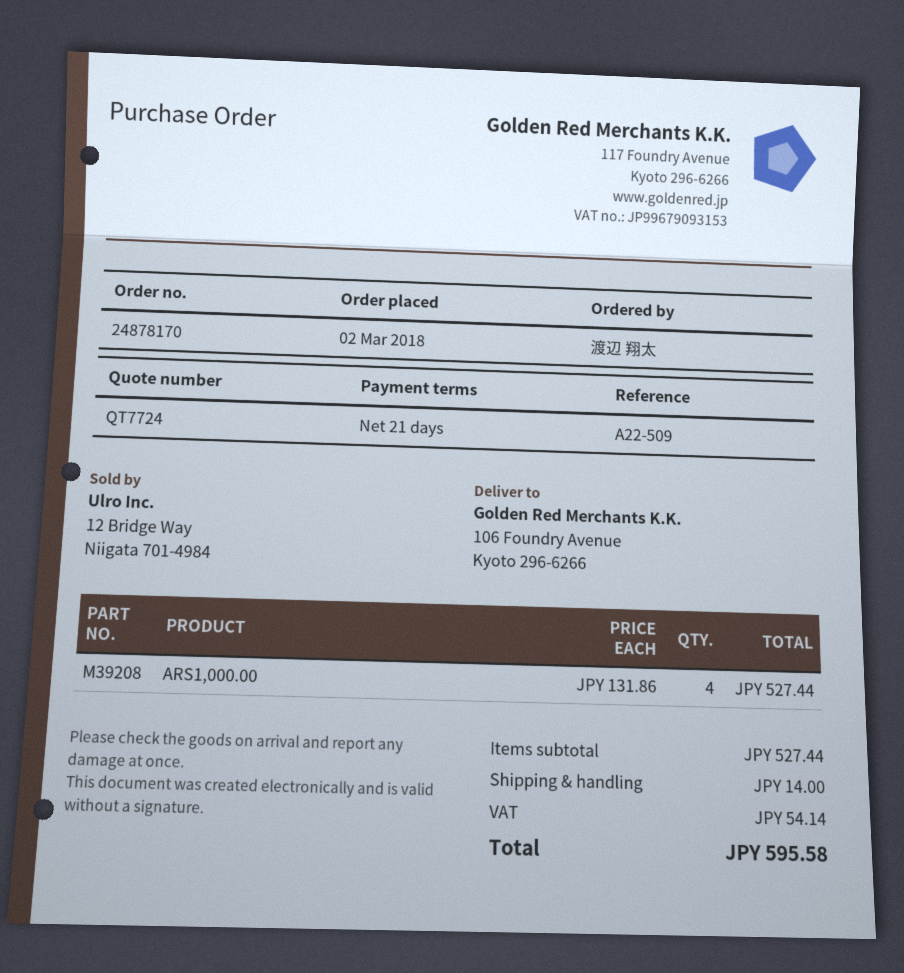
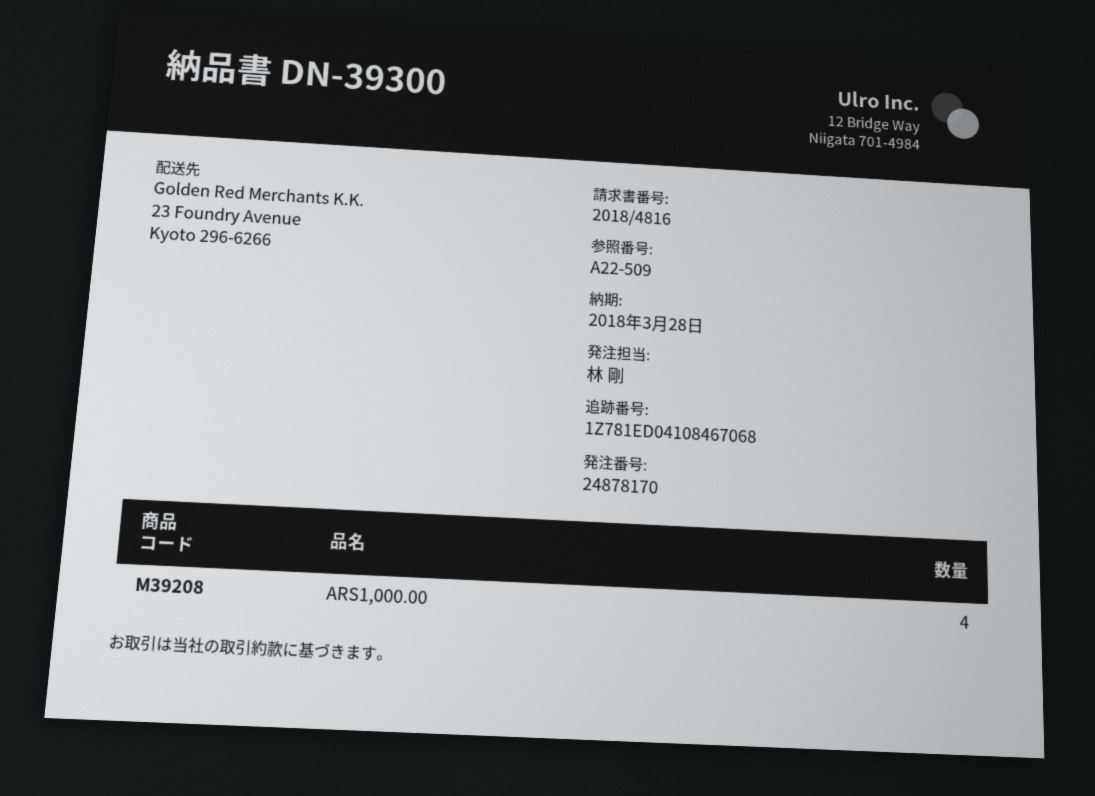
ordered by: 渡辺 翔太 -> 林 剛
ship to: 106 Foundry Avenue, Kyoto 296-6266 -> 23 Foundry Avenue, Kyoto 296-6266

